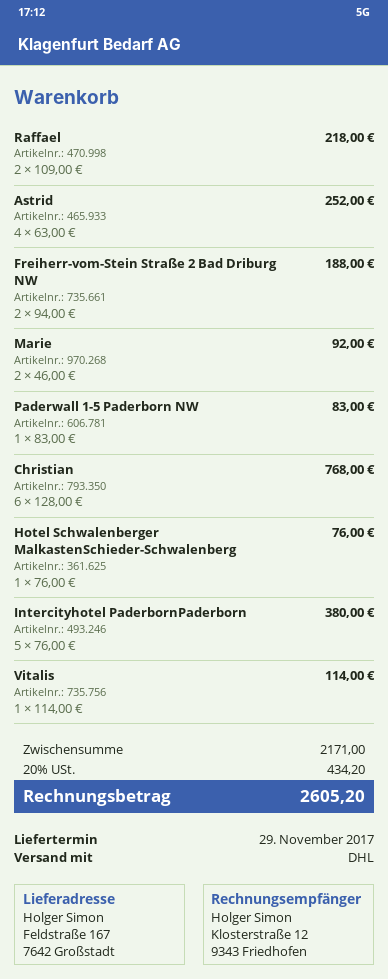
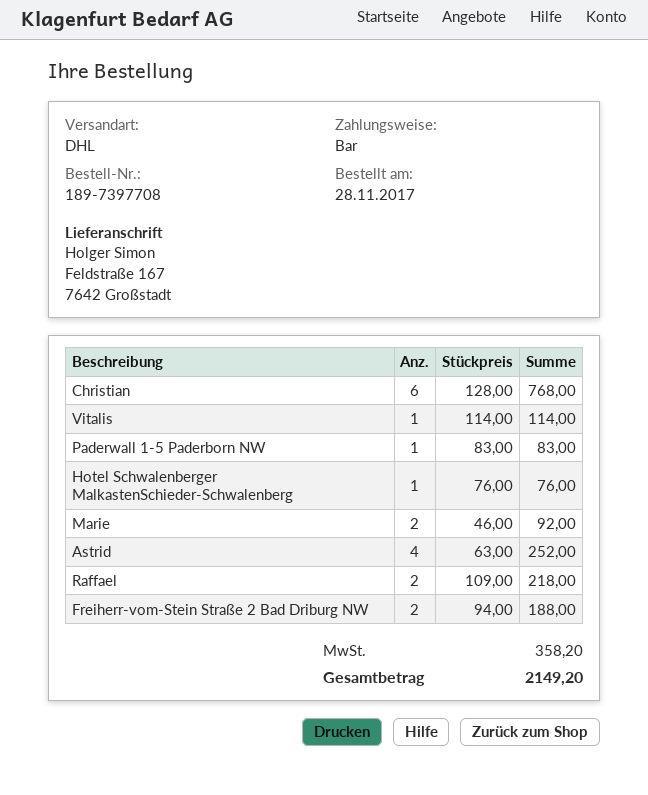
Intercityhotel PaderbornPaderborn: 5 x 76.00 = 380.00 -> none
tax: 434.20 -> 358.20
total: 2605.20 -> 2149.20

